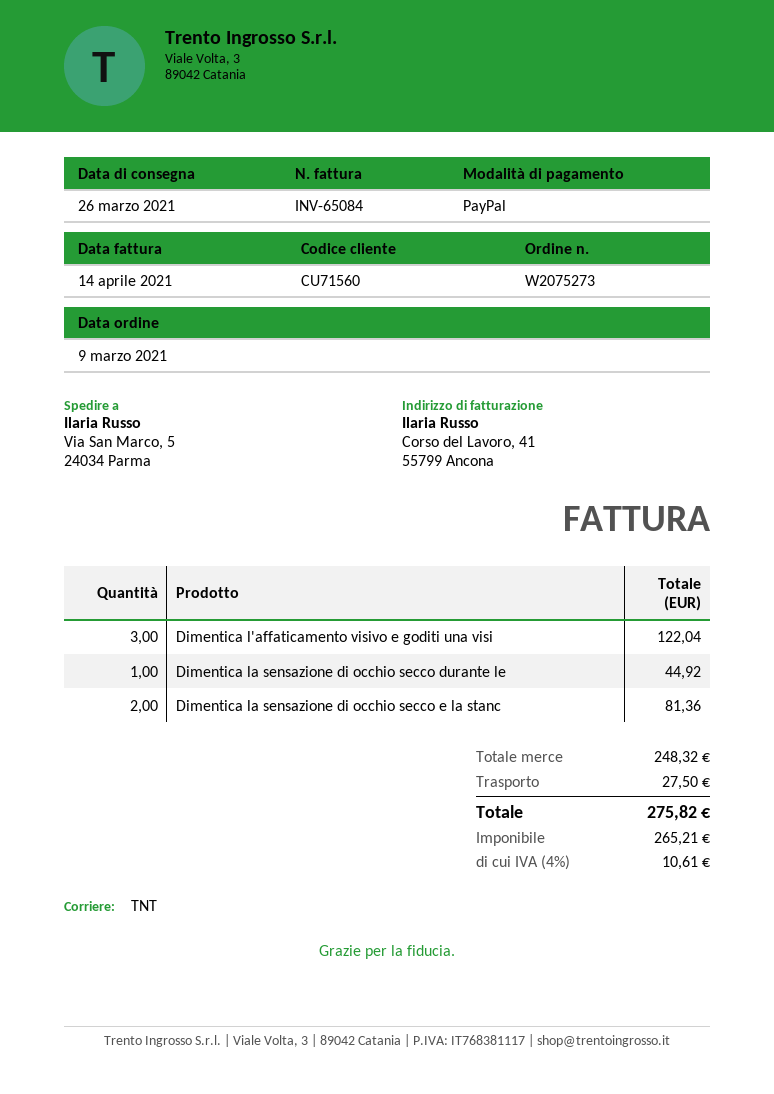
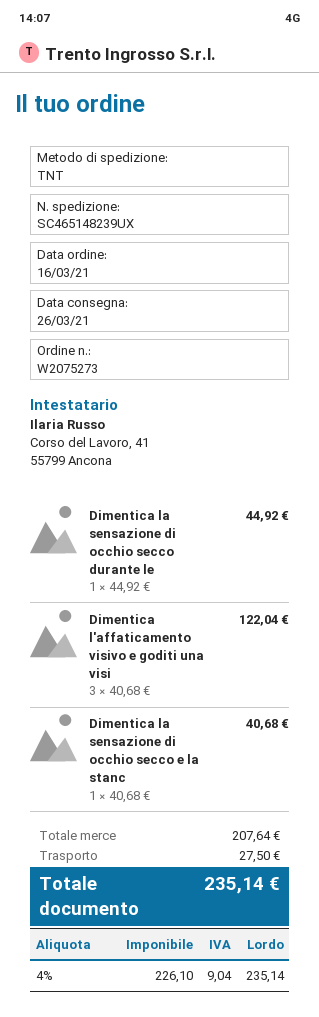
order date: 2021-03-09 -> 2021-03-16
Dimentica la sensazione di occhio secco e la stanc: 2 for 81.36 -> 1 for 40.68
subtotal: 248.32 -> 207.64
net: 265.21 -> 226.10
tax: 4% = 10.61 -> 4% = 9.04
total: 275.82 -> 235.14

